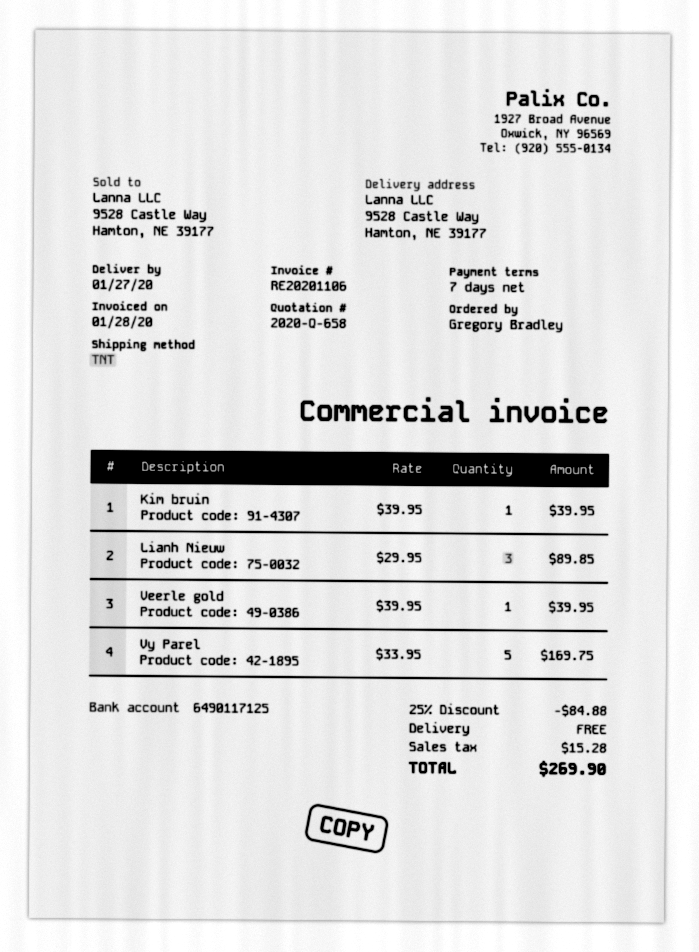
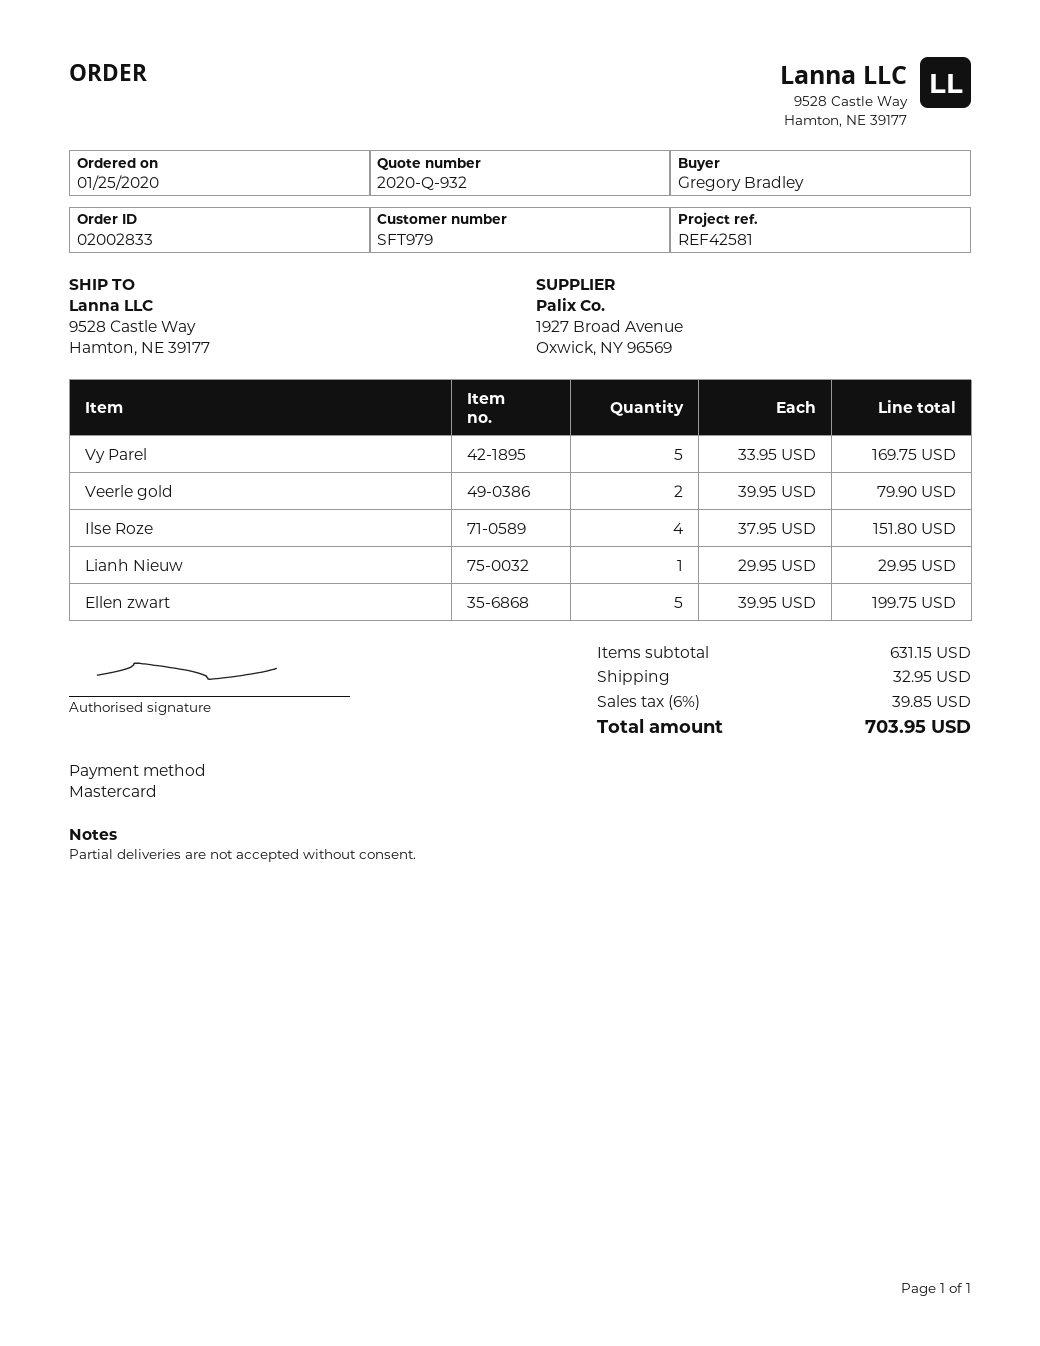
quote number: 2020-Q-658 -> 2020-Q-932
Kim bruin: 1 x 39.95 = 39.95 -> none
Lianh Nieuw: 3 x 29.95 = 89.85 -> 1 x 29.95 = 29.95
Veerle gold: 1 x 39.95 = 39.95 -> 2 x 39.95 = 79.90
Ilse Roze: none -> 4 x 37.95 = 151.80
Ellen zwart: none -> 5 x 39.95 = 199.75
discount: 25% = 84.88 -> none
shipping: 0.00 -> 32.95
tax: 15.28 -> 39.85
total: 269.90 -> 703.95

